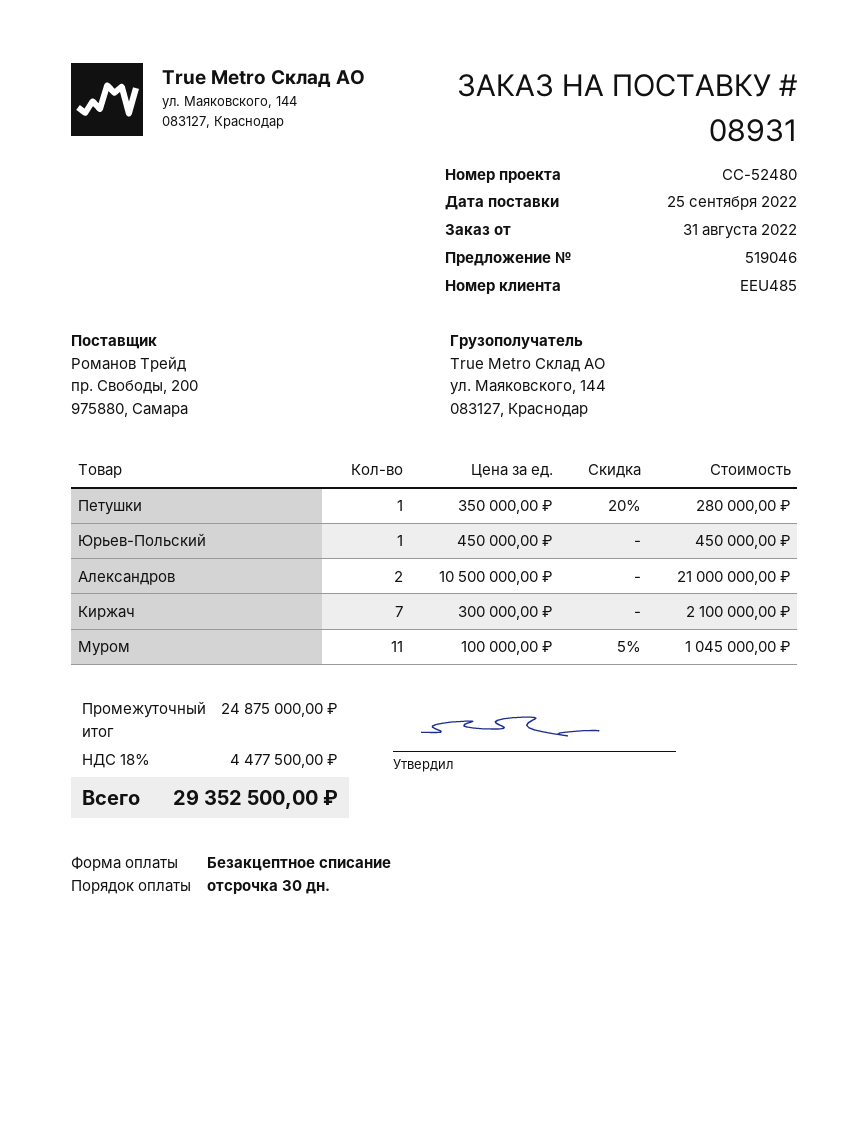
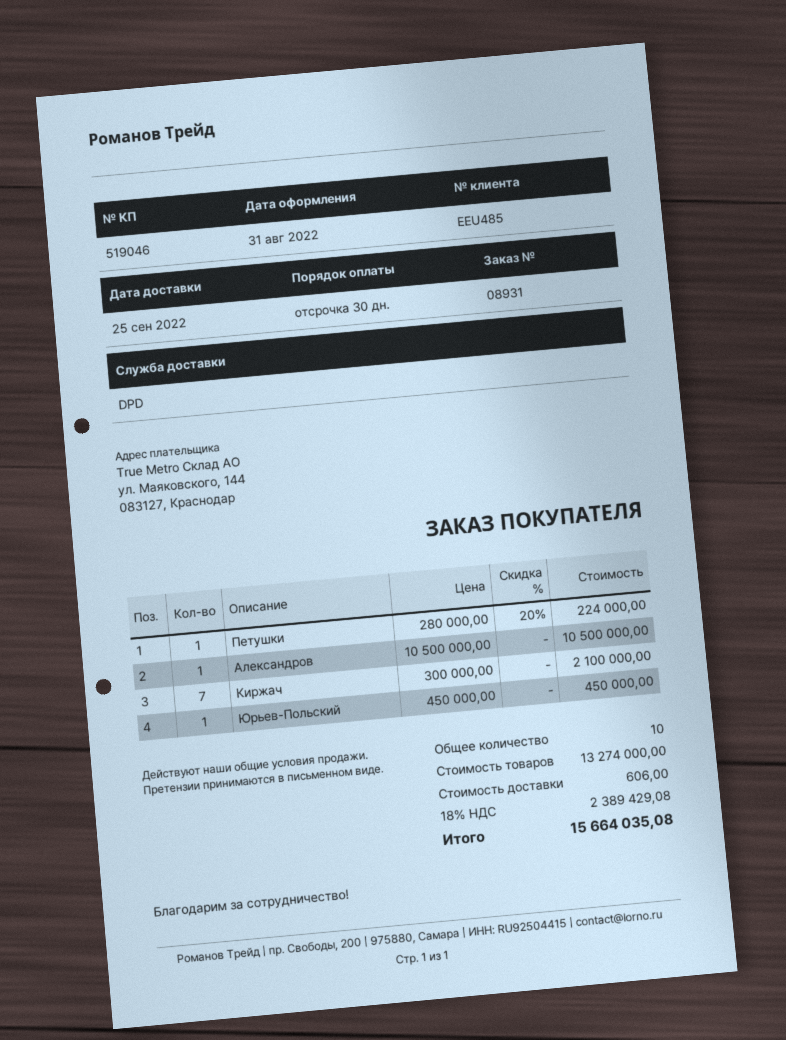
Петушки: 1 x 350000.00 - 20% = 280000.00 -> 1 x 280000.00 - 20% = 224000.00
Александров: 2 x 10500000.00 = 21000000.00 -> 1 x 10500000.00 = 10500000.00
Муром: 11 x 100000.00 - 5% = 1045000.00 -> none
subtotal: 24875000.00 -> 13274000.00
shipping: none -> 606.00
tax: 18% = 4477500.00 -> 18% = 2389429.08
total: 29352500.00 -> 15664035.08

